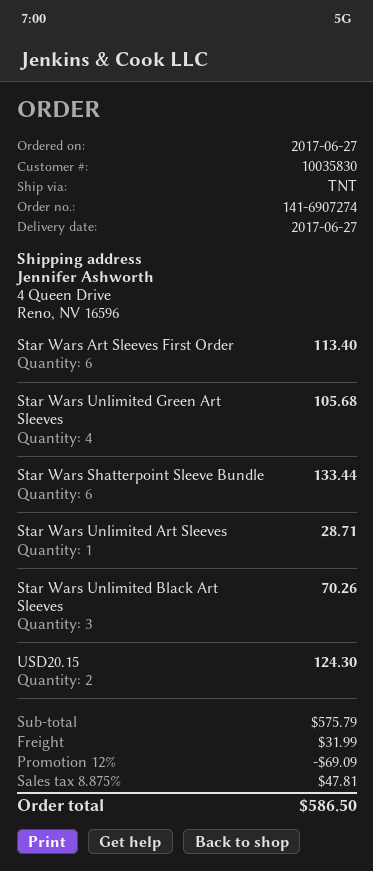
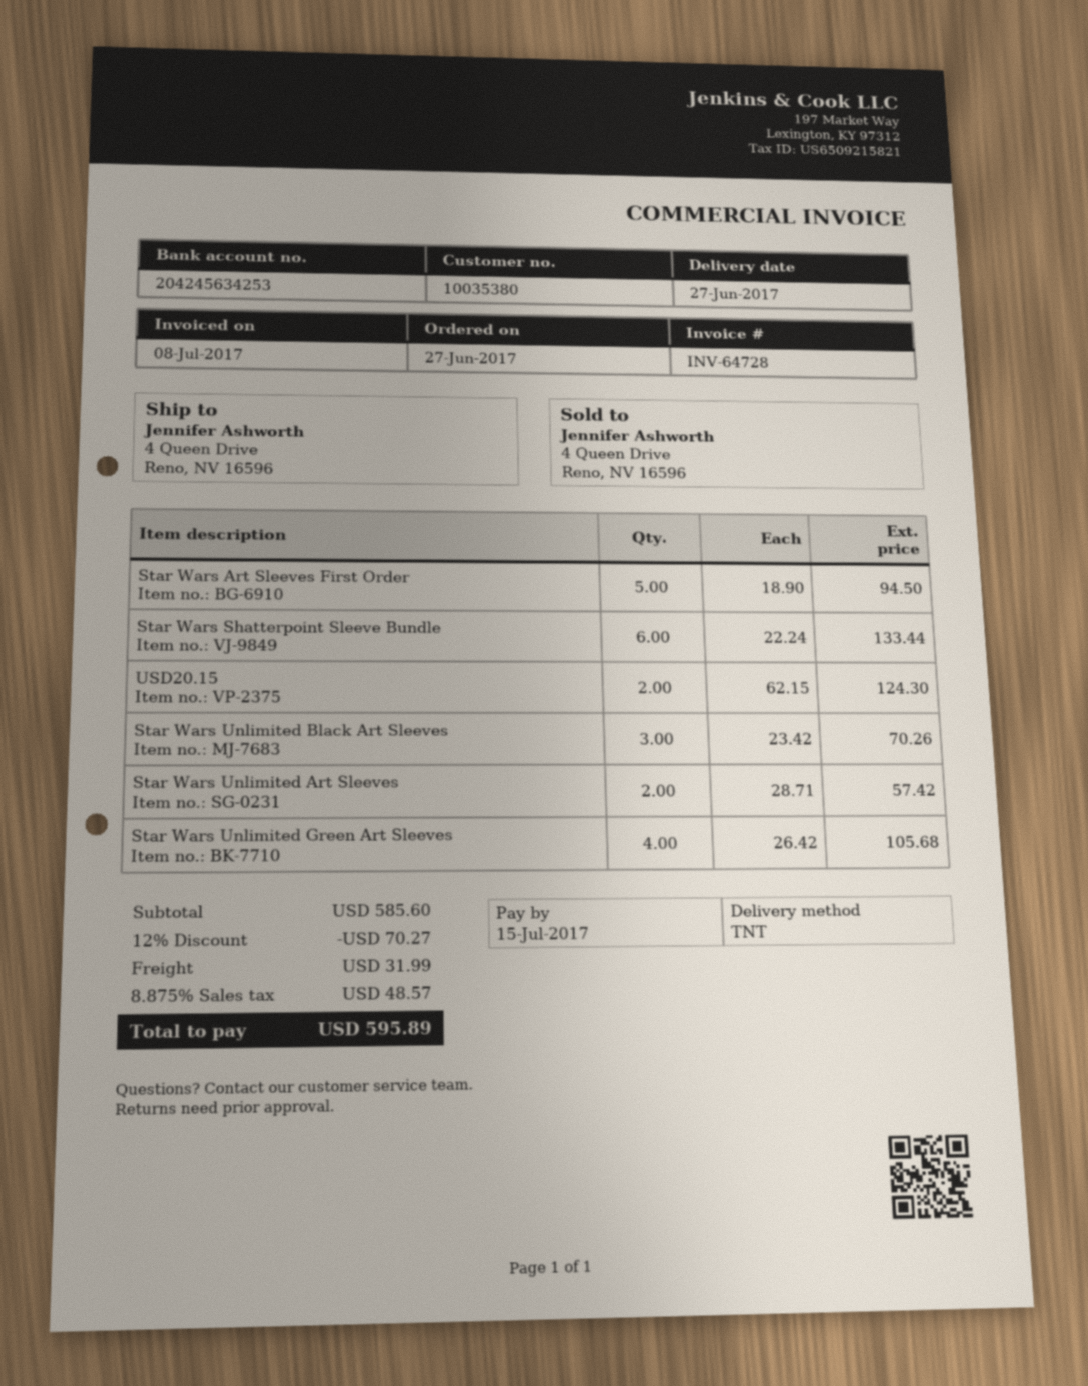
customer number: 10035830 -> 10035380
Star Wars Art Sleeves First Order: 6 for 113.40 -> 5 for 94.50
Star Wars Unlimited Art Sleeves: 1 for 28.71 -> 2 for 57.42
subtotal: 575.79 -> 585.60
discount: 12% = 69.09 -> 12% = 70.27
tax: 8.875% = 47.81 -> 8.875% = 48.57
total: 586.50 -> 595.89

